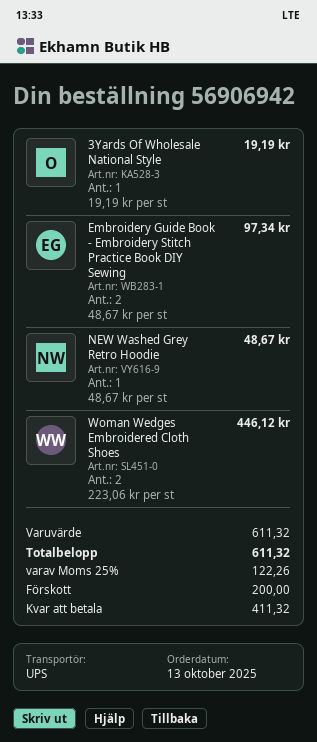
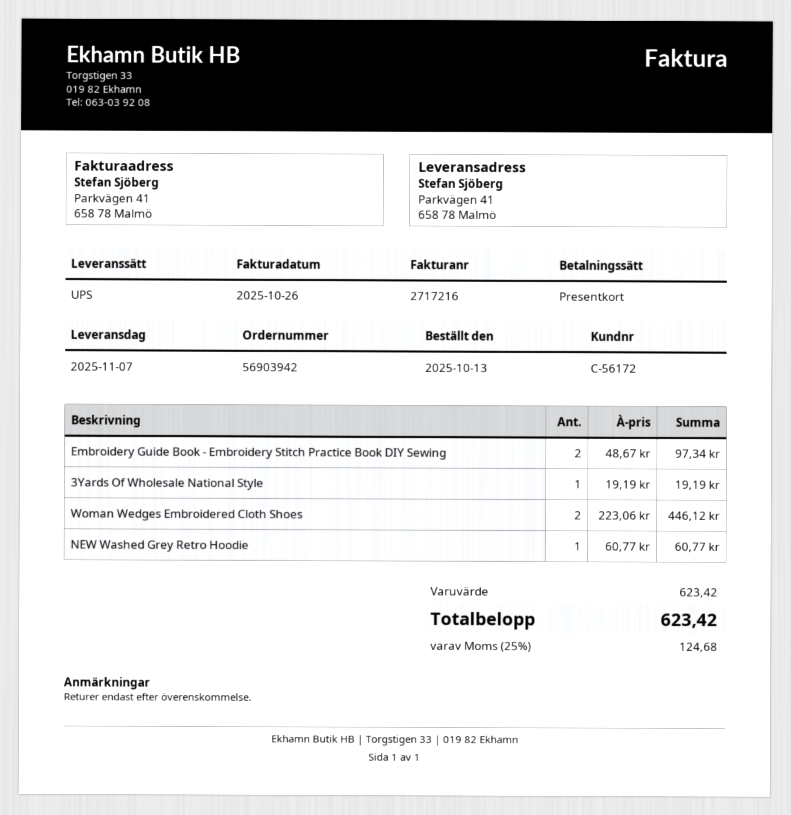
order number: 56906942 -> 56903942
NEW Washed Grey Retro Hoodie: 1 x 48.67 = 48.67 -> 1 x 60.77 = 60.77
subtotal: 611.32 -> 623.42
tax: 25% = 122.26 -> 25% = 124.68
total: 611.32 -> 623.42

